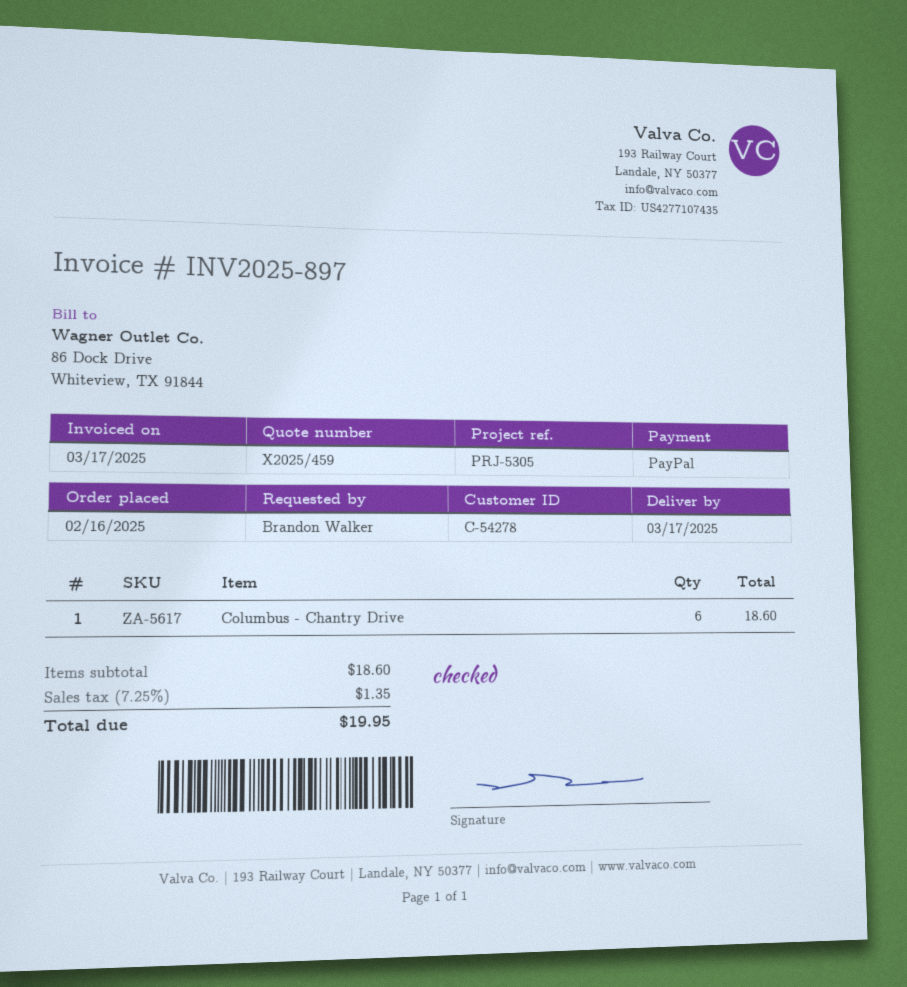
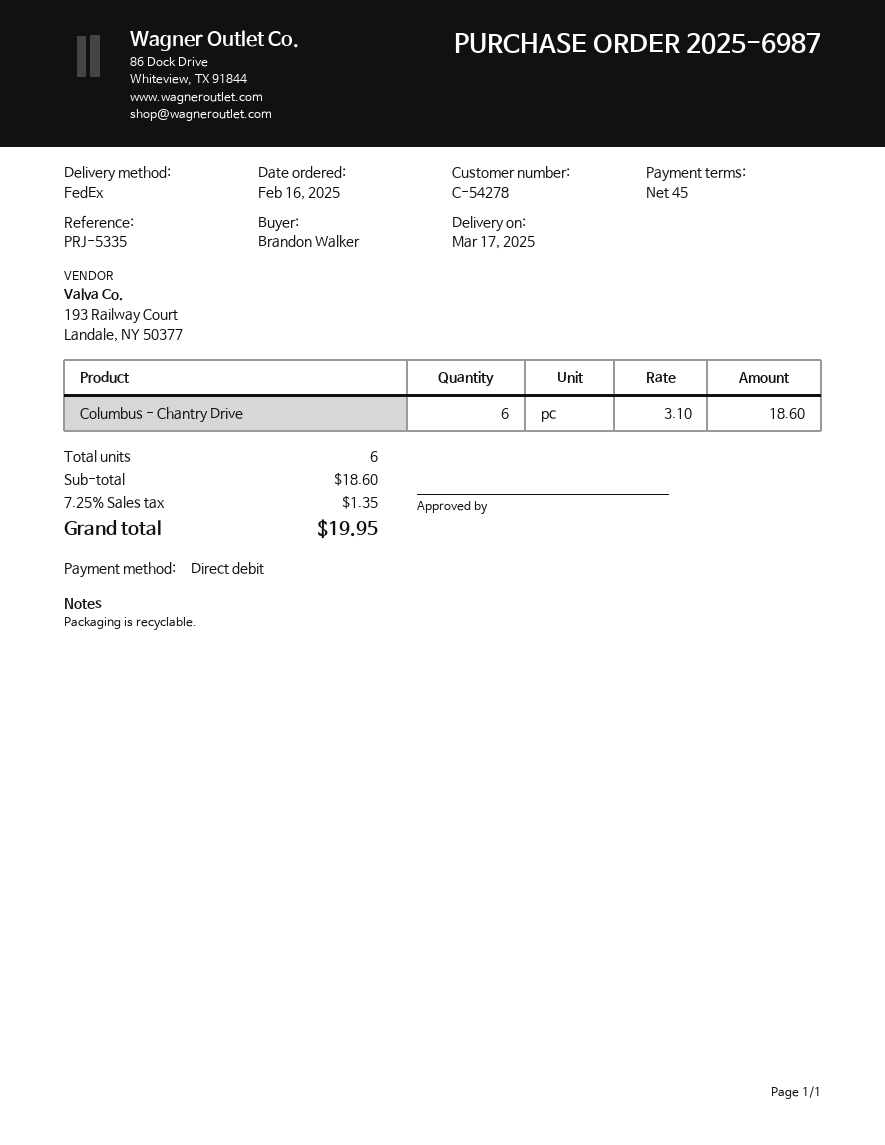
reference: PRJ-5305 -> PRJ-5335
payment method: PayPal -> direct debit

